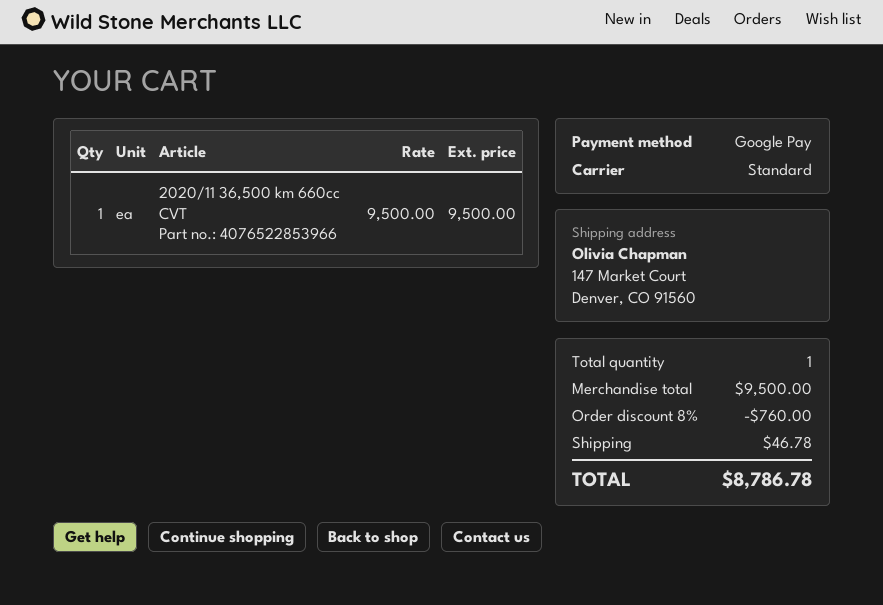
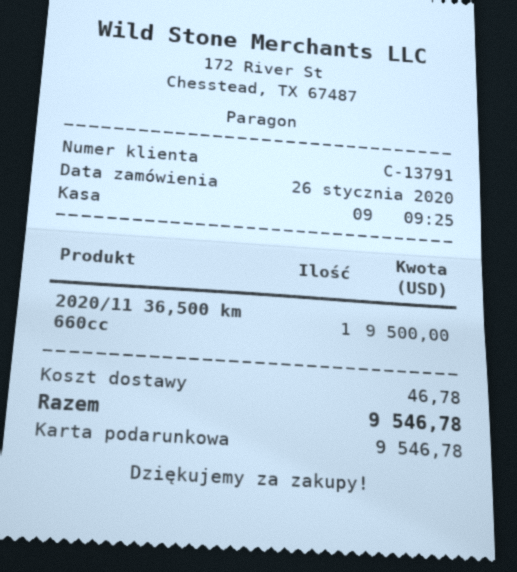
payment method: Google Pay -> gift card
discount: 8% = 760.00 -> none
total: 8786.78 -> 9546.78

